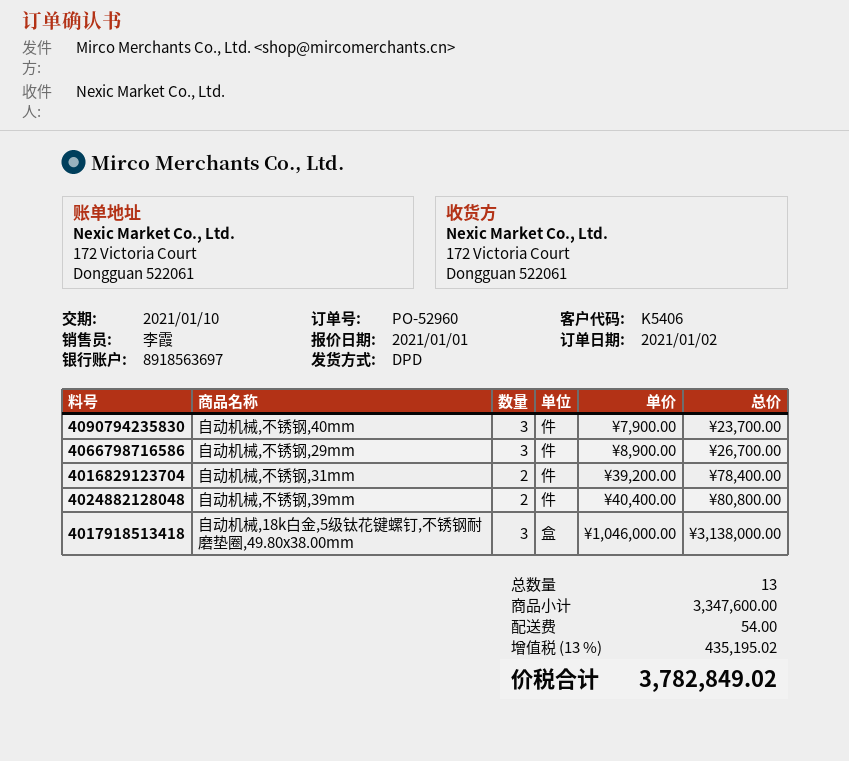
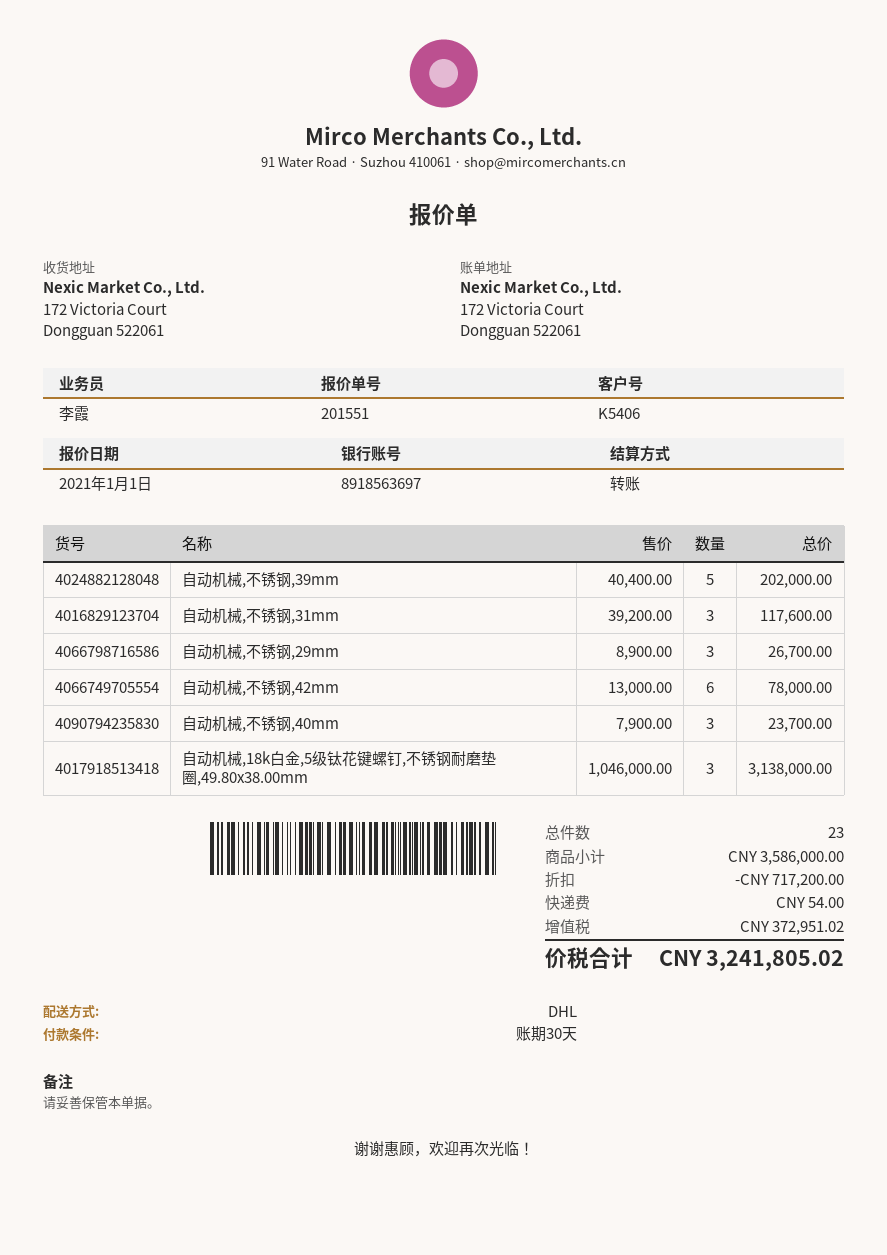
shipping method: DPD -> DHL
自动机械,不锈钢,31mm: 2 x 39200.00 = 78400.00 -> 3 x 39200.00 = 117600.00
自动机械,不锈钢,39mm: 2 x 40400.00 = 80800.00 -> 5 x 40400.00 = 202000.00
自动机械,不锈钢,42mm: none -> 6 x 13000.00 = 78000.00
total quantity: 13 -> 23
subtotal: 3347600.00 -> 3586000.00
discount: none -> 717200.00
tax: 435195.02 -> 372951.02
total: 3782849.02 -> 3241805.02

